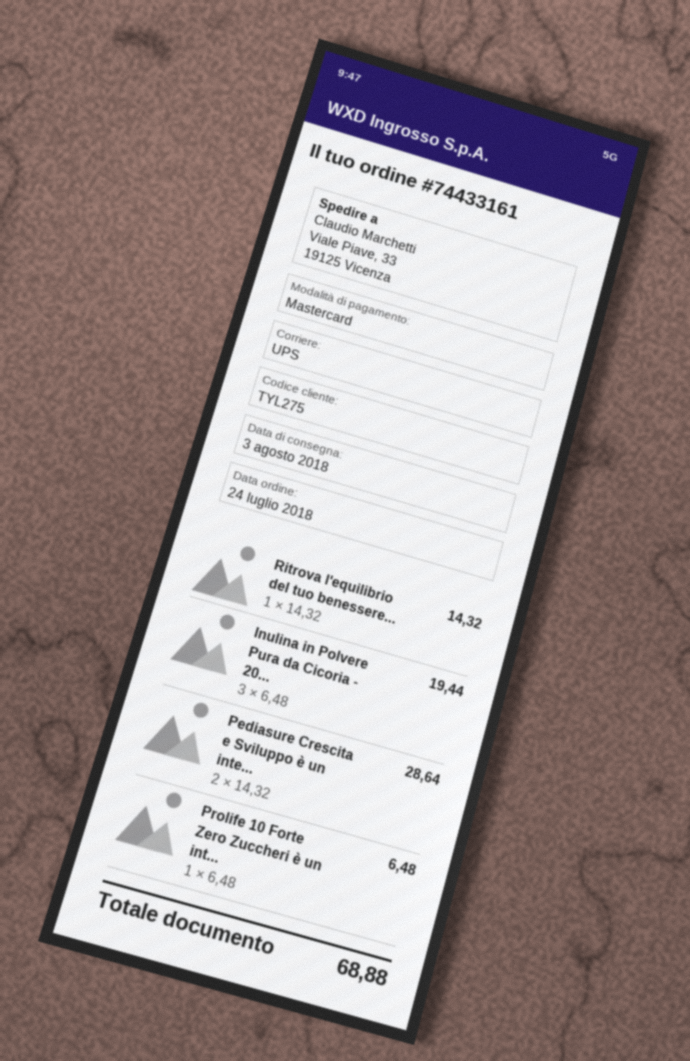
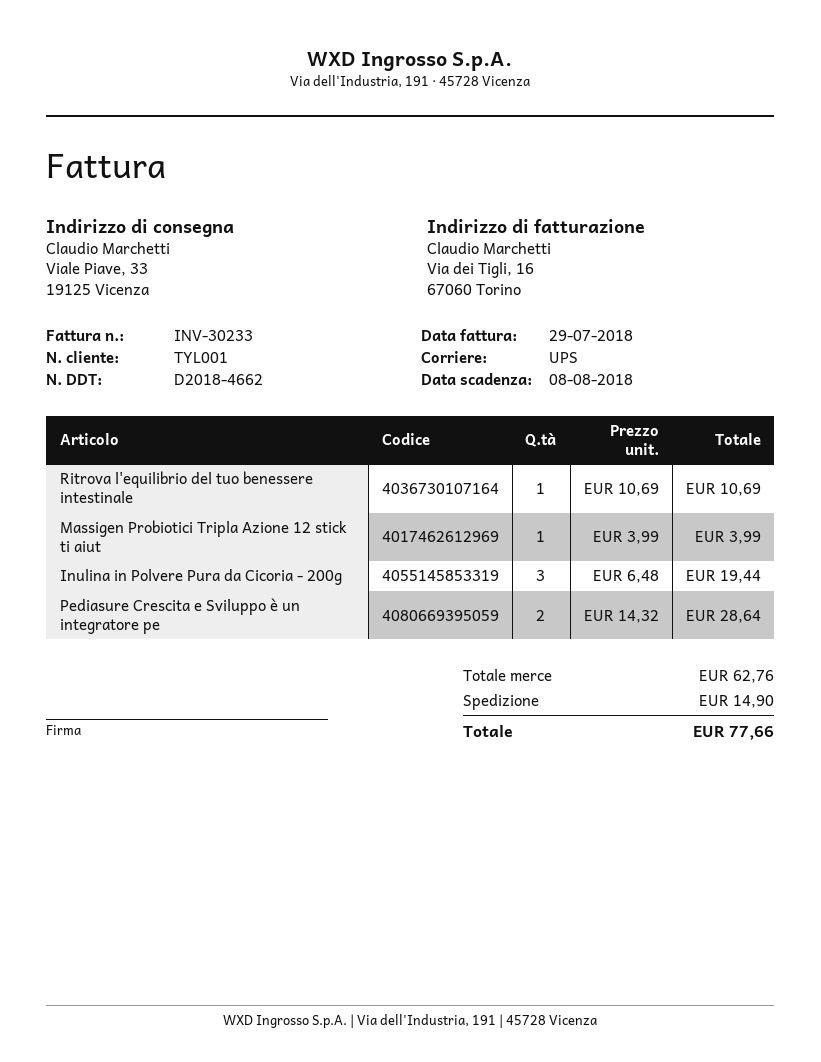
customer number: TYL275 -> TYL001
Ritrova l'equilibrio del tuo benessere...: 1 x 14.32 = 14.32 -> 1 x 10.69 = 10.69
Prolife 10 Forte Zero Zuccheri è un int...: 1 x 6.48 = 6.48 -> none
Massigen Probiotici Tripla Azione 12 stick ti aiut: none -> 1 x 3.99 = 3.99
shipping: none -> 14.90
total: 68.88 -> 77.66

